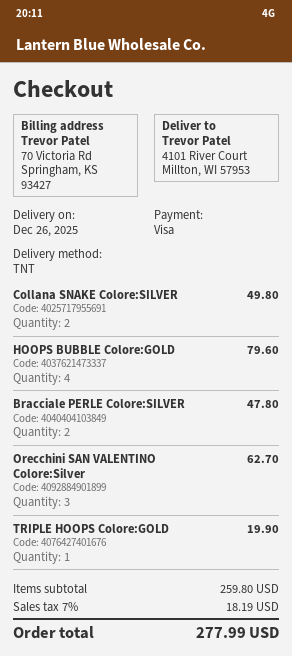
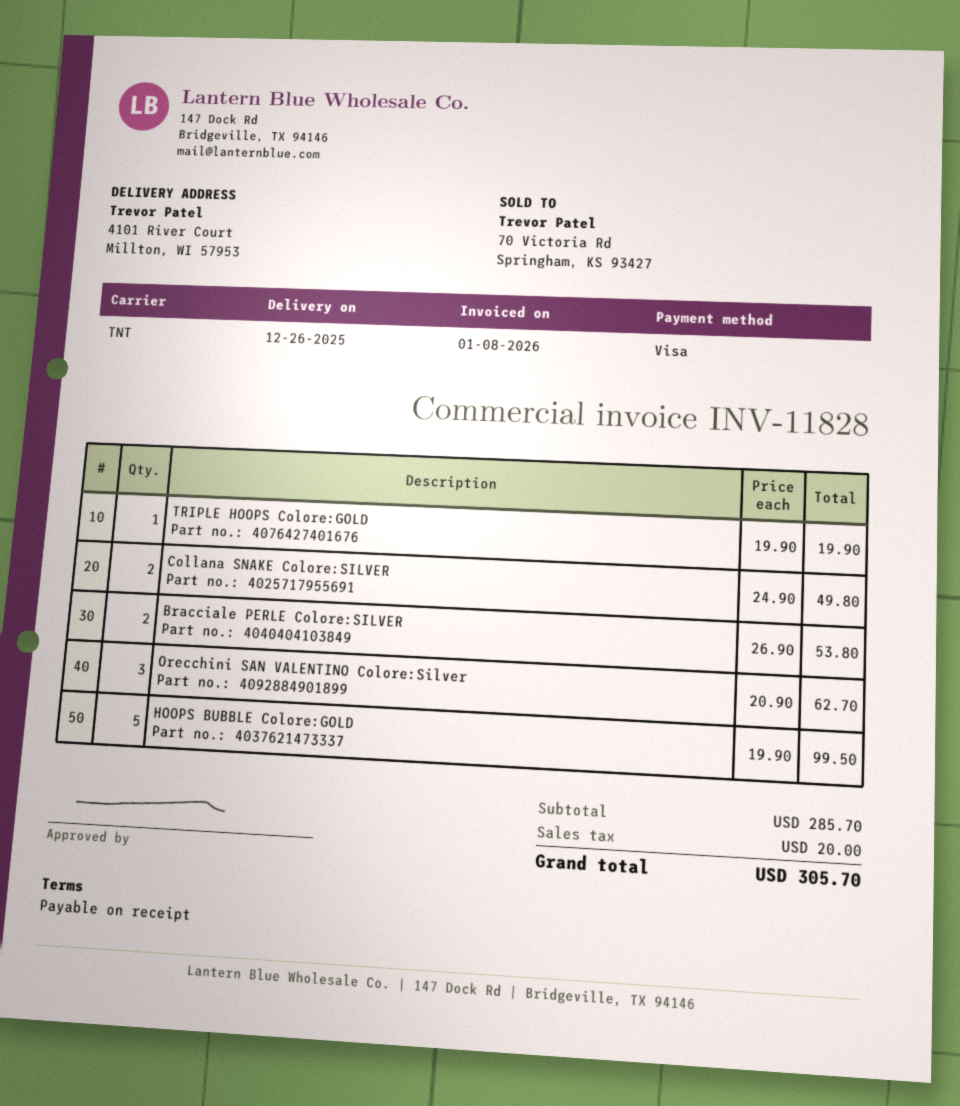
HOOPS BUBBLE Colore:GOLD: 4 for 79.60 -> 5 for 99.50
Bracciale PERLE Colore:SILVER: 2 for 47.80 -> 2 for 53.80
subtotal: 259.80 -> 285.70
tax: 18.19 -> 20.00
total: 277.99 -> 305.70

